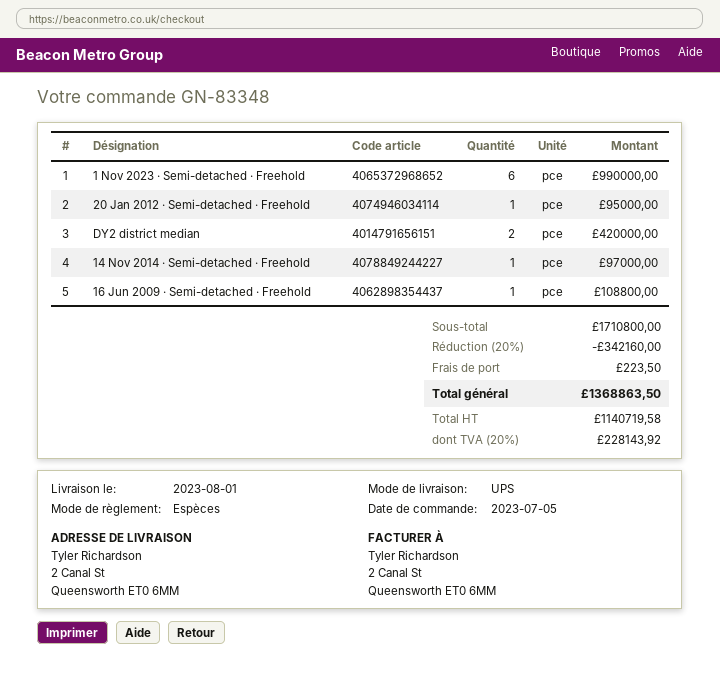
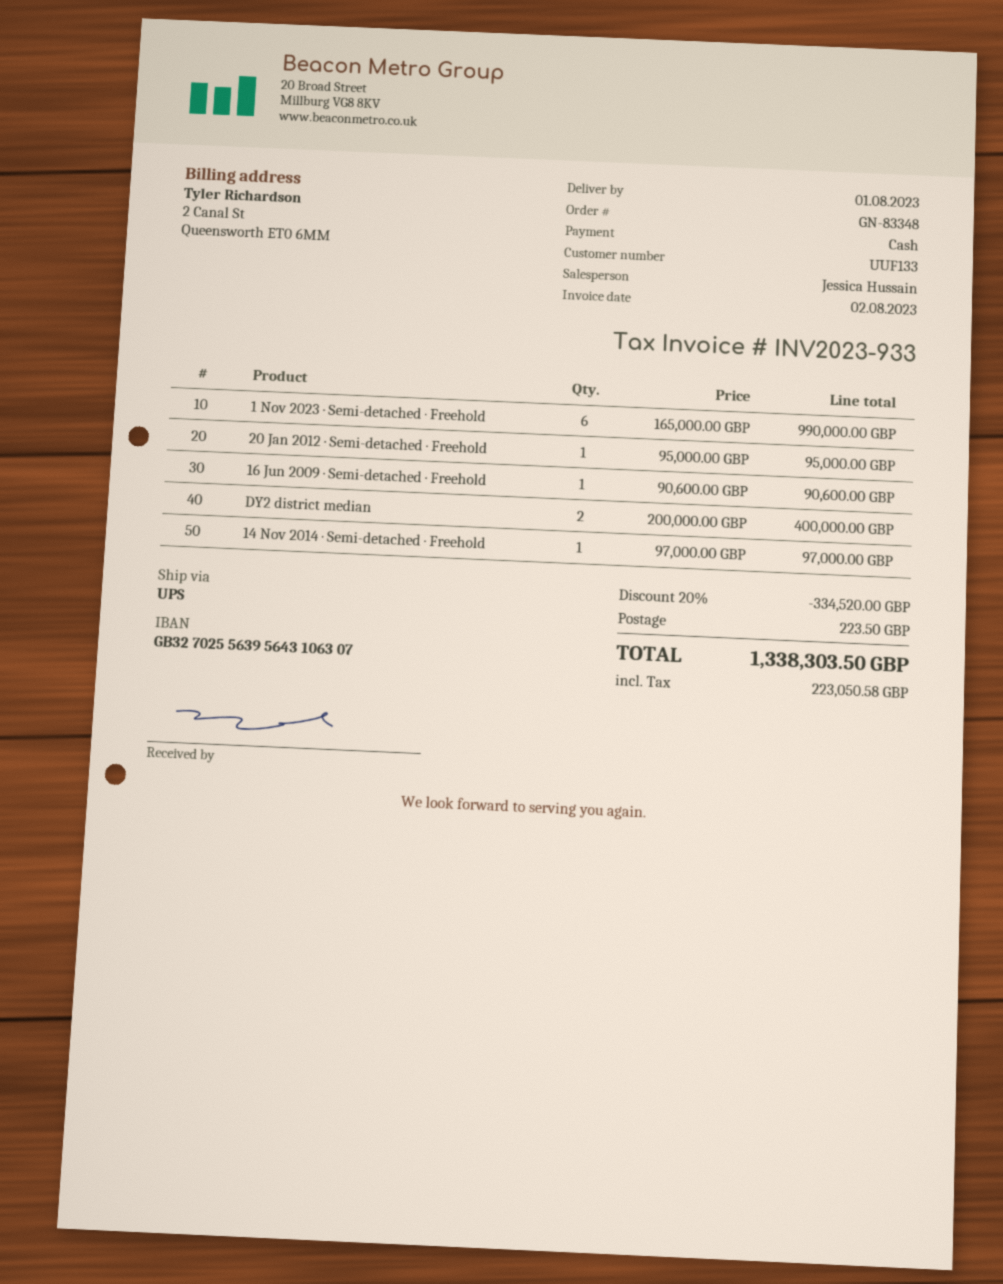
DY2 district median: 2 for 420000.00 -> 2 for 400000.00
16 Jun 2009 · Semi-detached · Freehold: 1 for 108800.00 -> 1 for 90600.00
discount: 20% = 342160.00 -> 20% = 334520.00
tax: 228143.92 -> 223050.58
total: 1368863.50 -> 1338303.50

